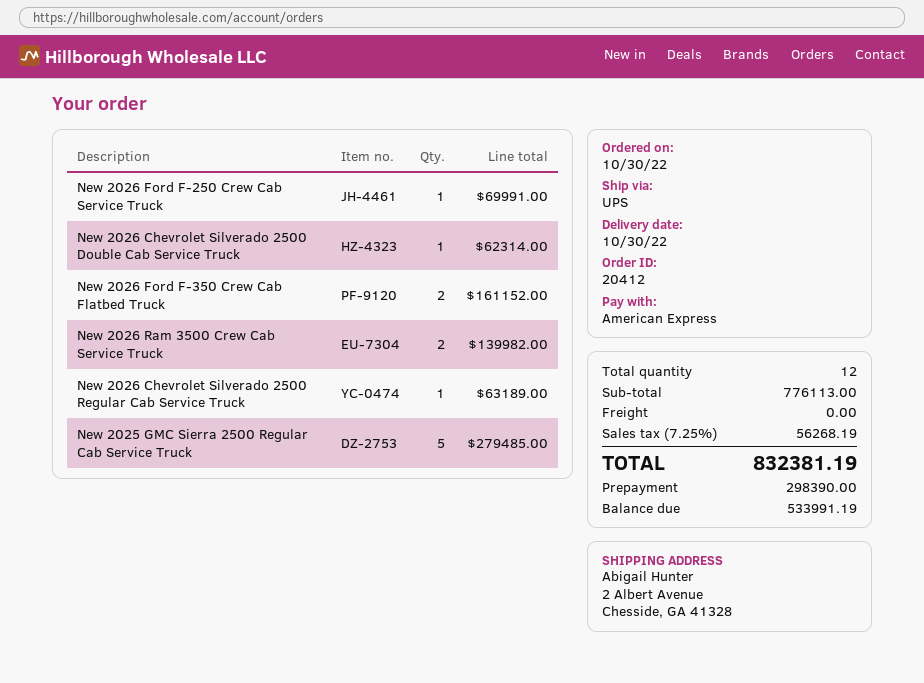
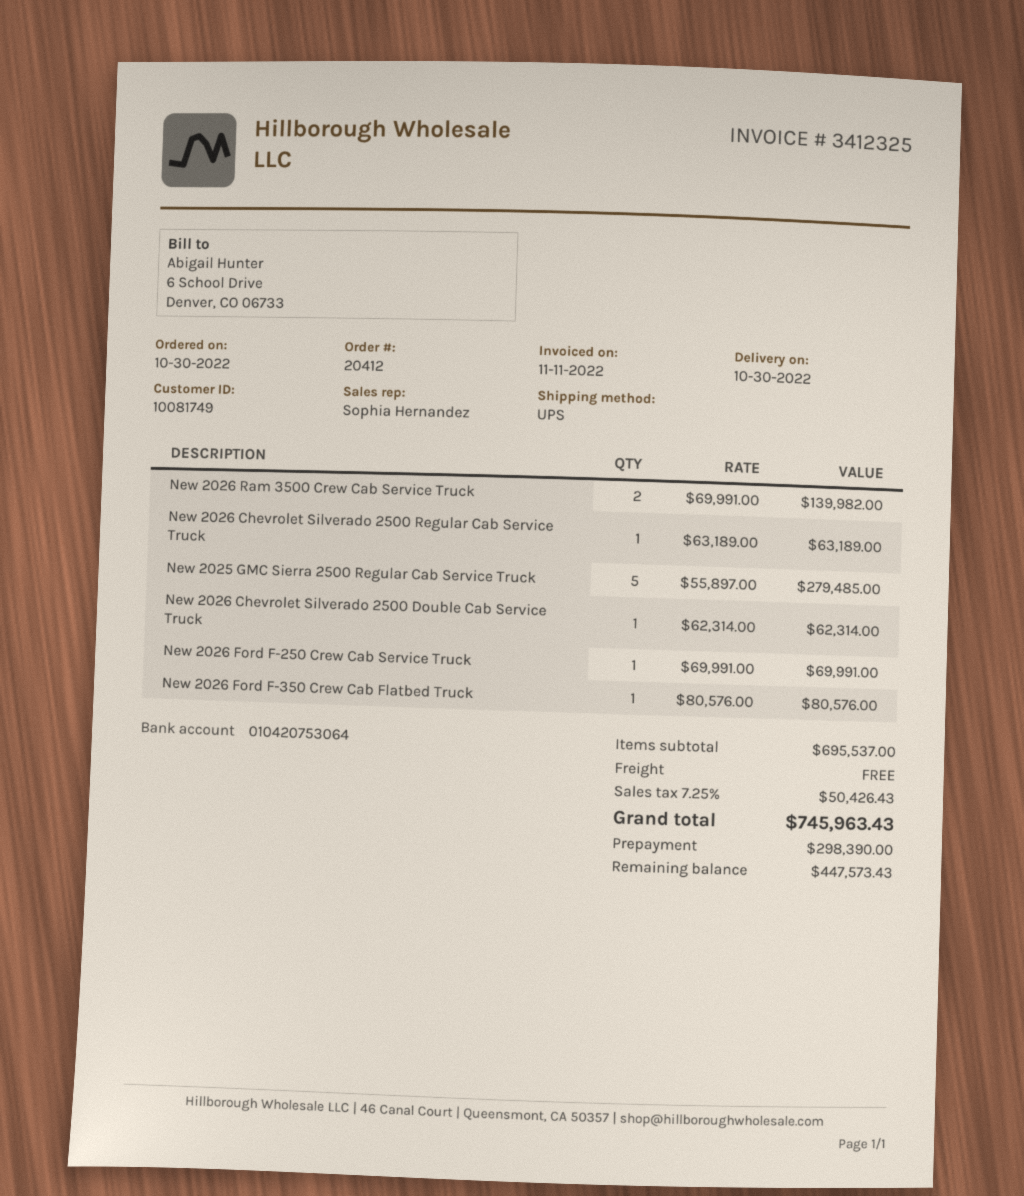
New 2026 Ford F-350 Crew Cab Flatbed Truck: 2 for 161152.00 -> 1 for 80576.00
subtotal: 776113.00 -> 695537.00
tax: 7.25% = 56268.19 -> 7.25% = 50426.43
total: 832381.19 -> 745963.43
balance: 533991.19 -> 447573.43

